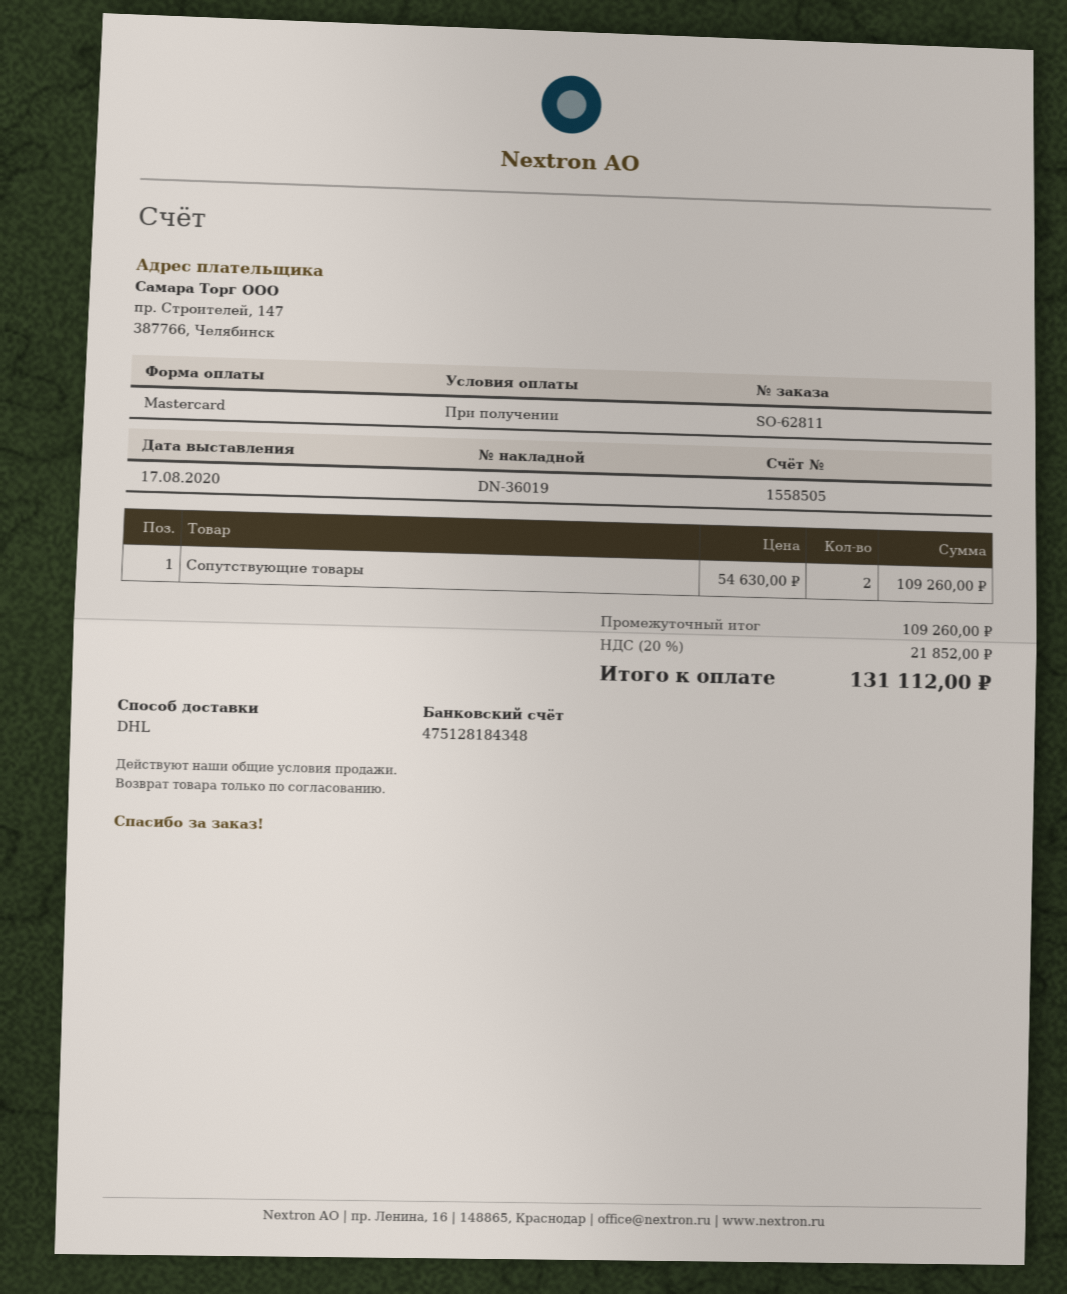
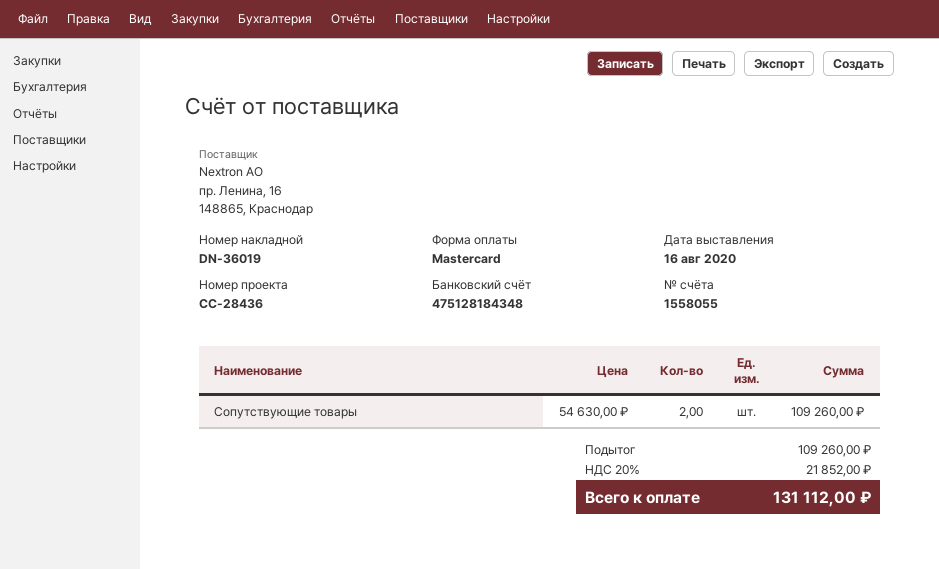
invoice number: 1558505 -> 1558055
invoice date: 2020-08-17 -> 2020-08-16

